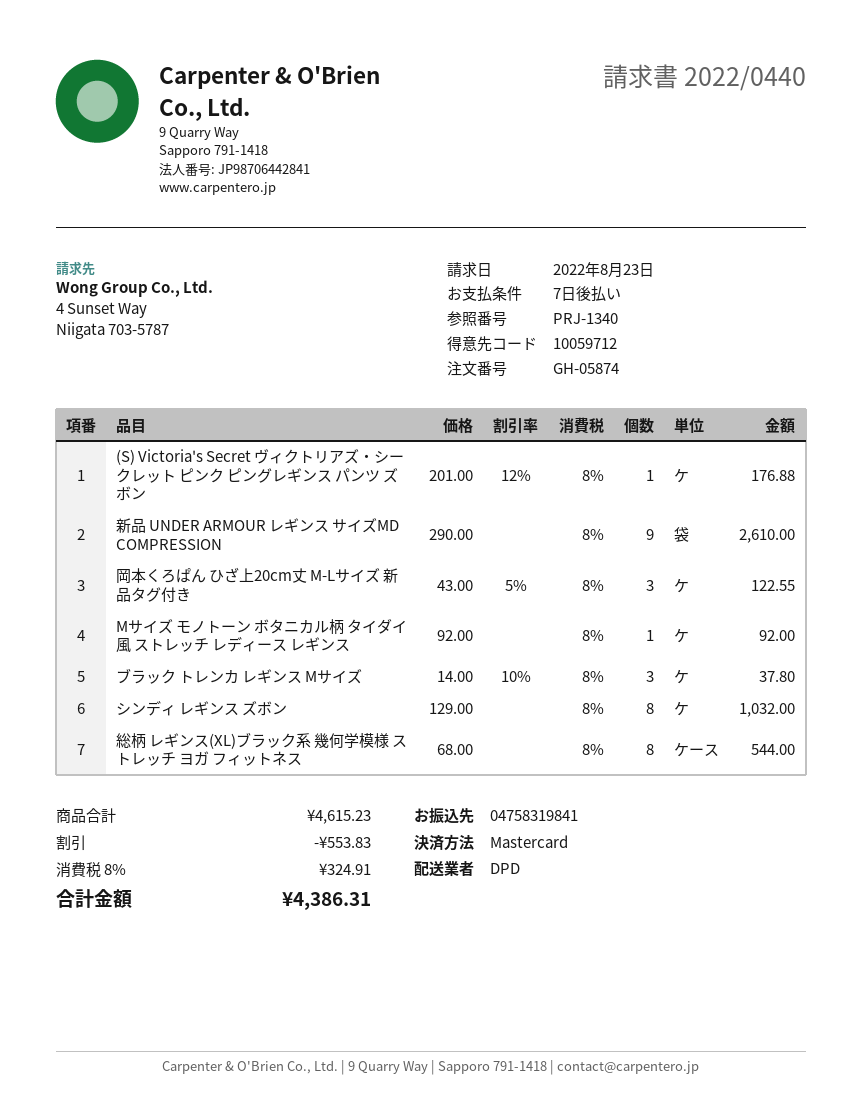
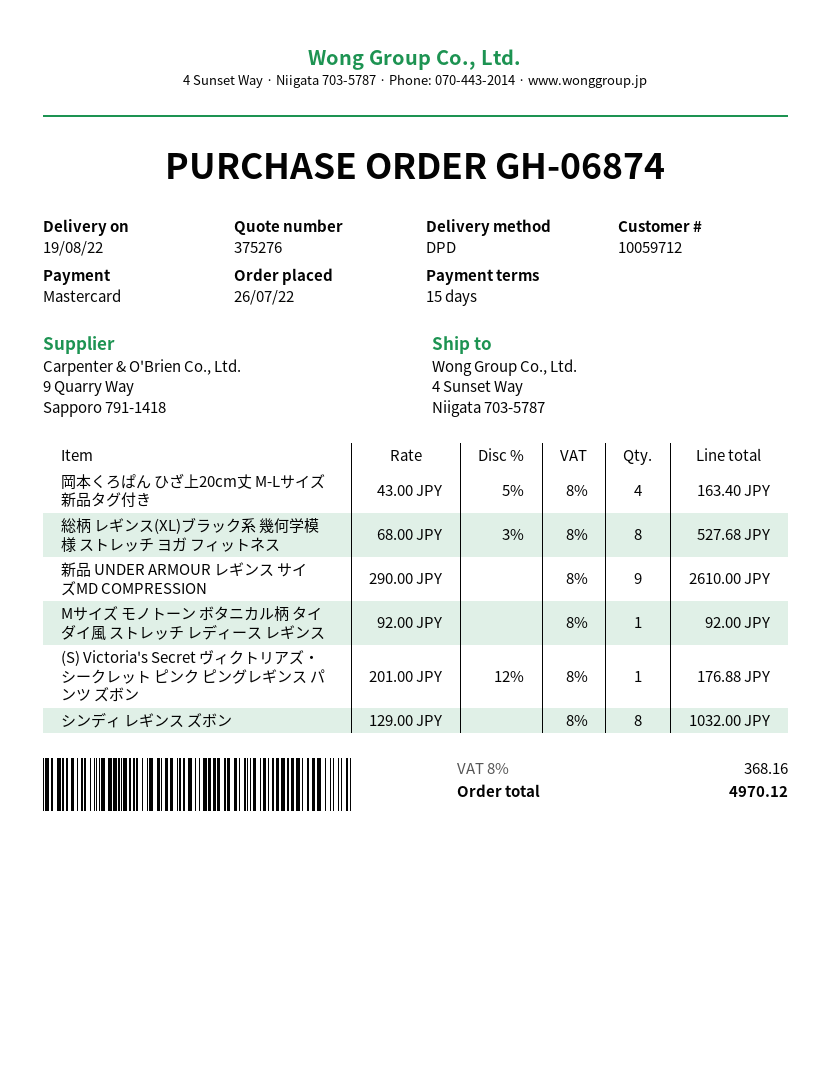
order number: GH-05874 -> GH-06874
payment terms: 7 days -> 15 days
岡本くろぱん ひざ上20cm丈 M-Lサイズ 新品タグ付き: 3 x 43.00 - 5% = 122.55 -> 4 x 43.00 - 5% = 163.40
ブラック トレンカ レギンス Mサイズ: 3 x 14.00 - 10% = 37.80 -> none
総柄 レギンス(XL)ブラック系 幾何学模様 ストレッチ ヨガ フィットネス: 8 x 68.00 = 544.00 -> 8 x 68.00 - 3% = 527.68
discount: 553.83 -> none
tax: 8% = 324.91 -> 8% = 368.16
total: 4386.31 -> 4970.12

